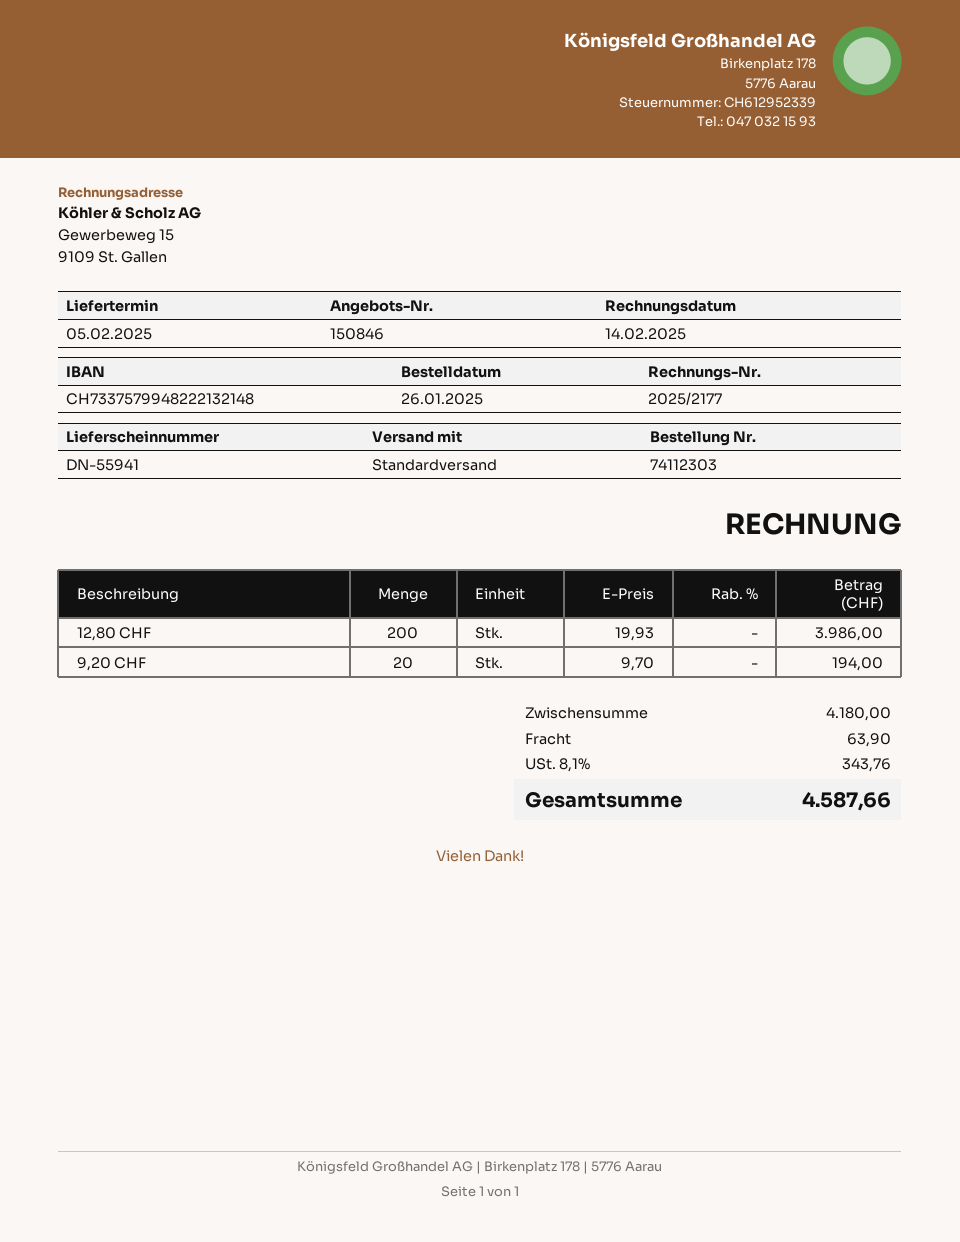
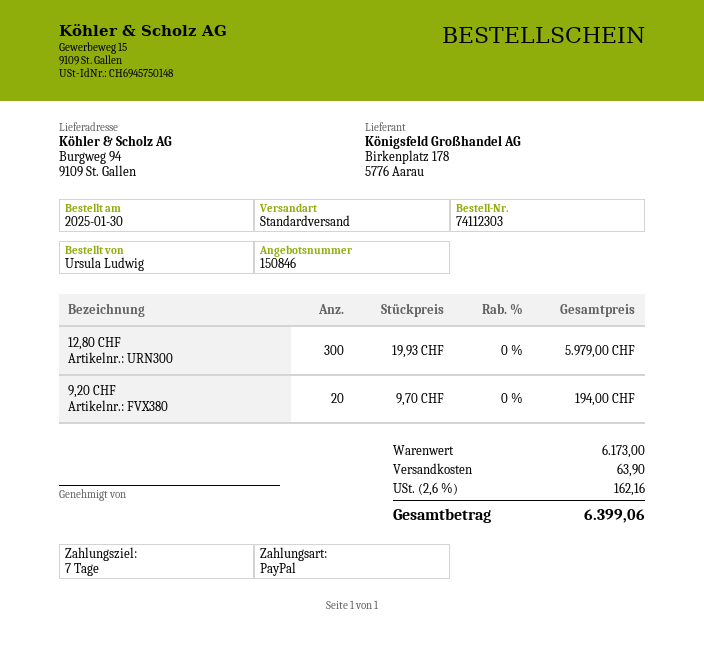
order date: 2025-01-26 -> 2025-01-30
12,80 CHF: 200 x 19.93 = 3986.00 -> 300 x 19.93 = 5979.00
subtotal: 4180.00 -> 6173.00
tax: 8.1% = 343.76 -> 2.6% = 162.16
total: 4587.66 -> 6399.06

